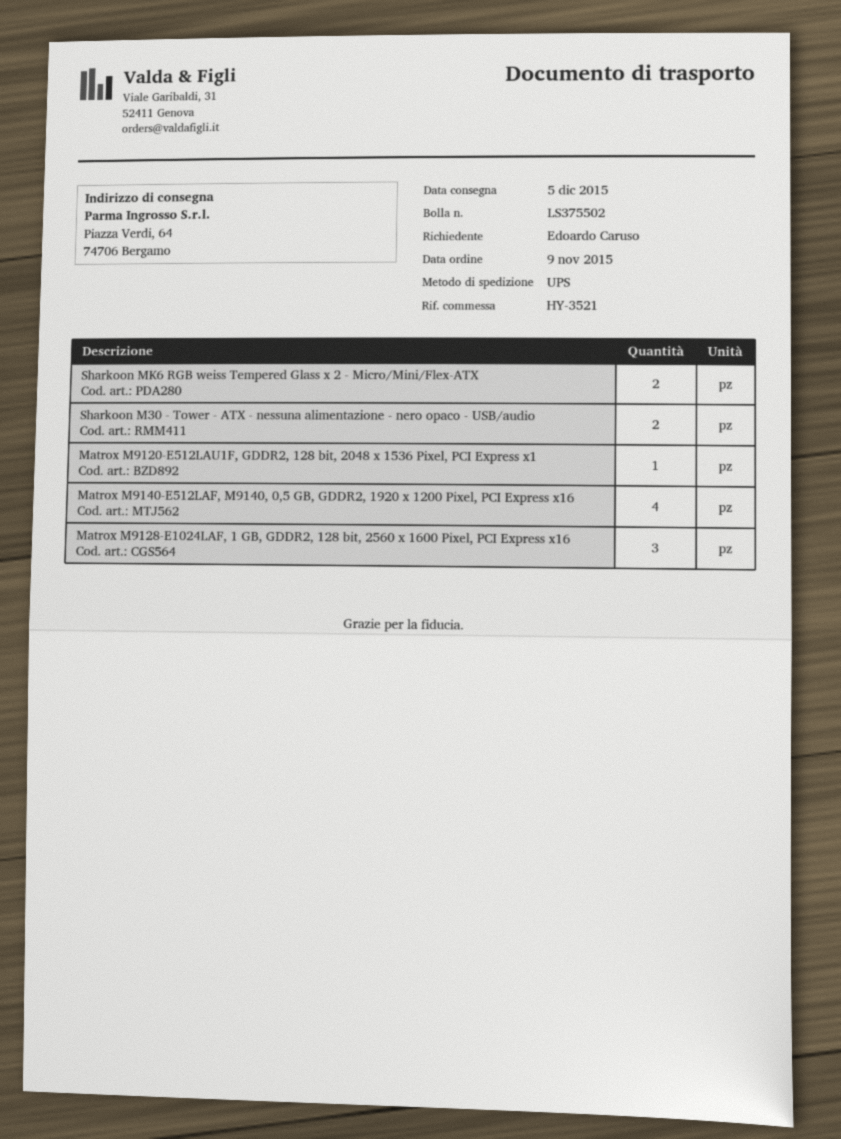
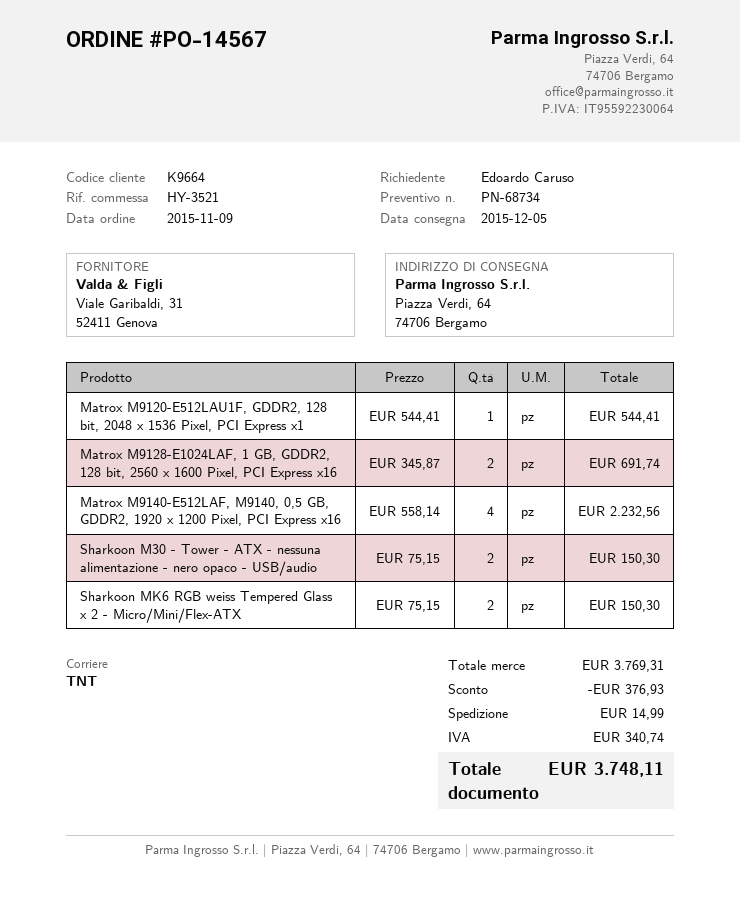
shipping method: UPS -> TNT
Matrox M9128-E1024LAF, 1 GB, GDDR2, 128 bit, 2560 x 1600 Pixel, PCI Express x16: 3 -> 2

